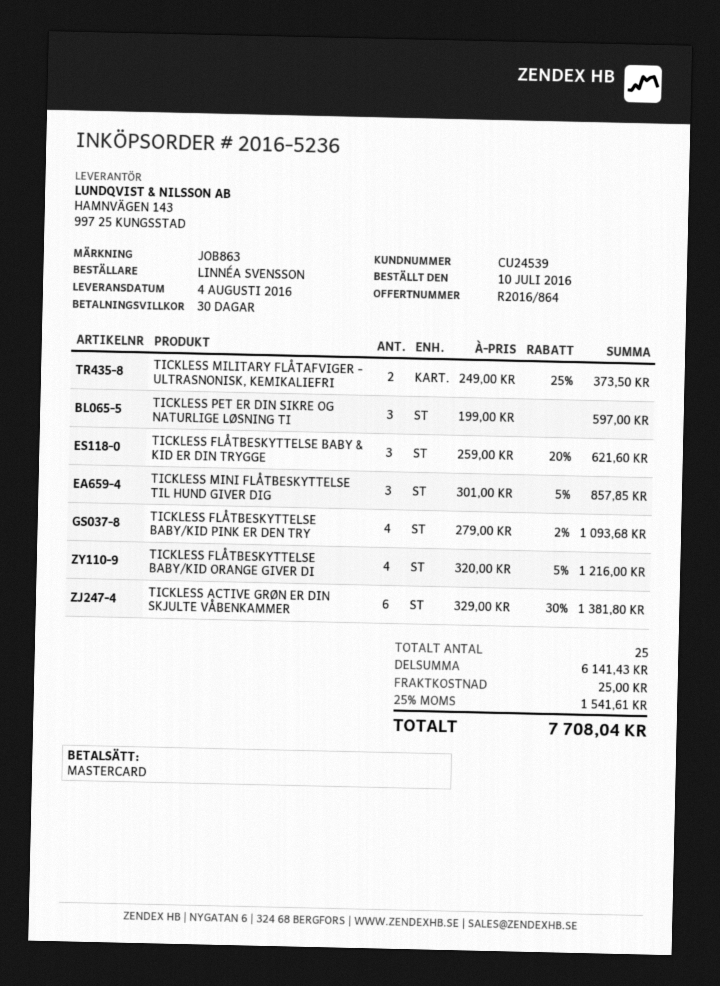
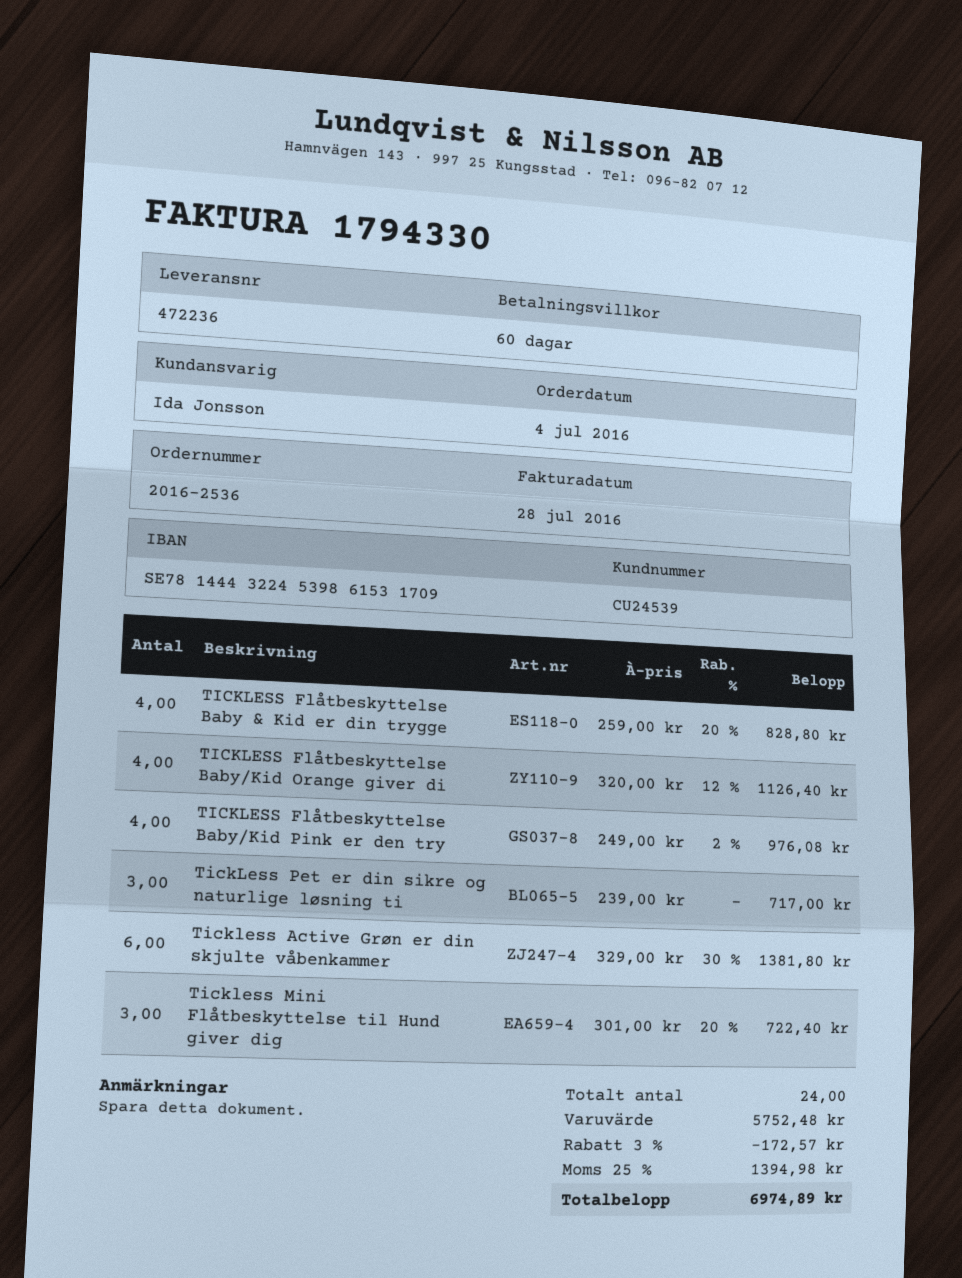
order number: 2016-5236 -> 2016-2536
order date: 2016-07-10 -> 2016-07-04
payment terms: 30 days -> 60 days
TICKLESS MILITARY FLÅTAFVIGER - ULTRASNONISK, KEMIKALIEFRI: 2 x 249.00 - 25% = 373.50 -> none
TICKLESS PET ER DIN SIKRE OG NATURLIGE LØSNING TI: 3 x 199.00 = 597.00 -> 3 x 239.00 = 717.00
TICKLESS FLÅTBESKYTTELSE BABY & KID ER DIN TRYGGE: 3 x 259.00 - 20% = 621.60 -> 4 x 259.00 - 20% = 828.80
TICKLESS MINI FLÅTBESKYTTELSE TIL HUND GIVER DIG: 3 x 301.00 - 5% = 857.85 -> 3 x 301.00 - 20% = 722.40
TICKLESS FLÅTBESKYTTELSE BABY/KID PINK ER DEN TRY: 4 x 279.00 - 2% = 1093.68 -> 4 x 249.00 - 2% = 976.08
TICKLESS FLÅTBESKYTTELSE BABY/KID ORANGE GIVER DI: 4 x 320.00 - 5% = 1216.00 -> 4 x 320.00 - 12% = 1126.40
total quantity: 25 -> 24
subtotal: 6141.43 -> 5752.48
discount: none -> 3% = 172.57
shipping: 25.00 -> none
tax: 25% = 1541.61 -> 25% = 1394.98
total: 7708.04 -> 6974.89

